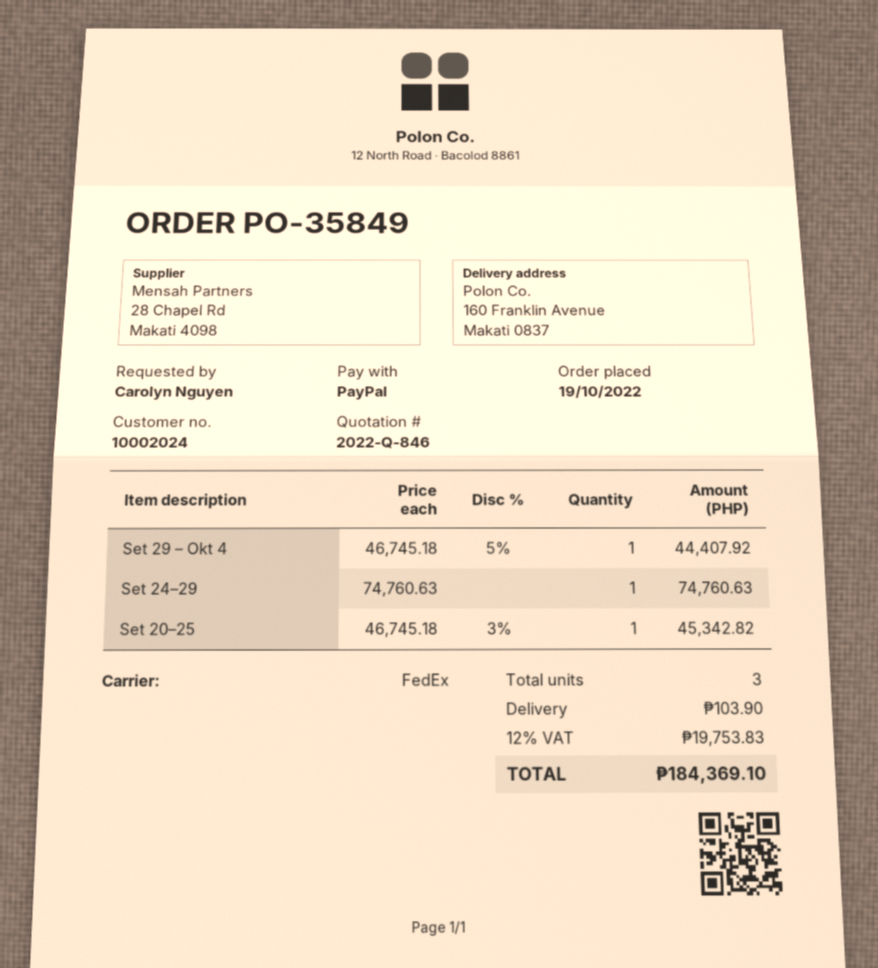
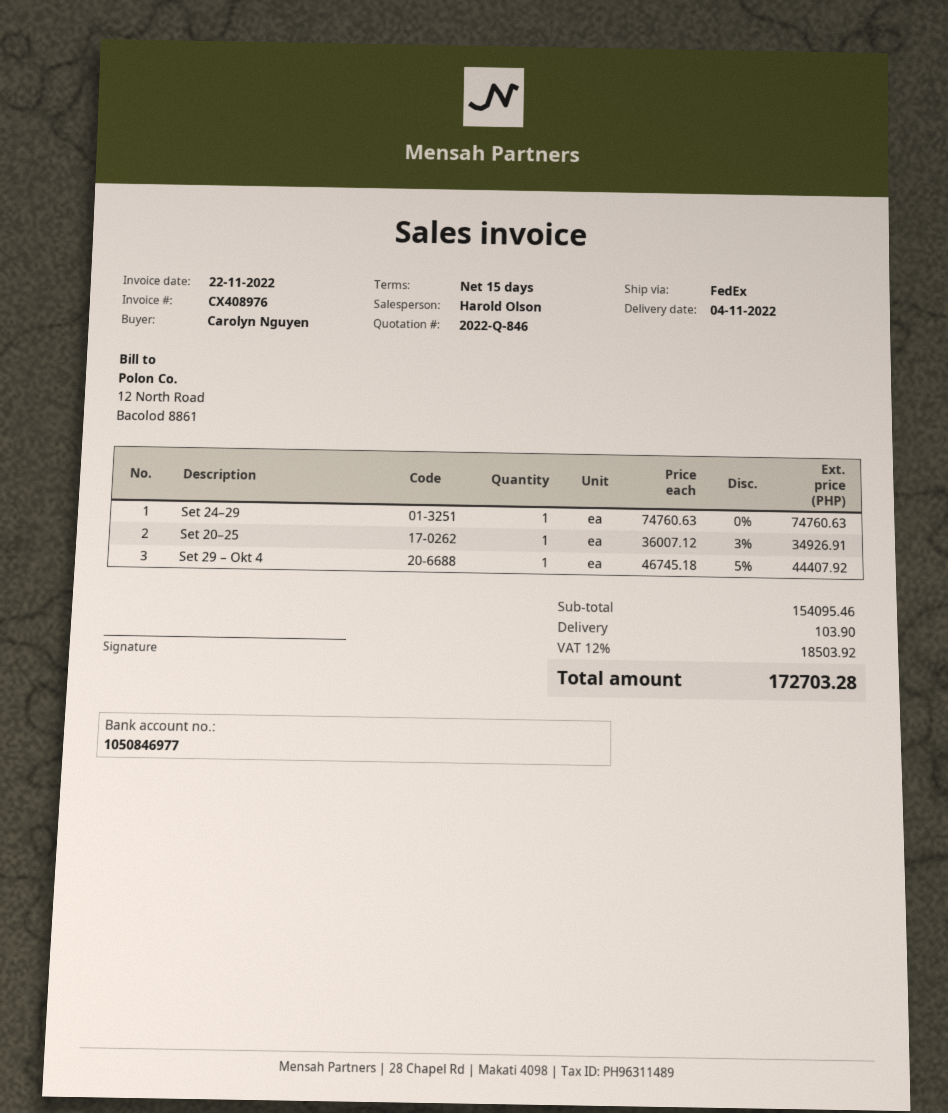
Set 20–25: 1 x 46745.18 - 3% = 45342.82 -> 1 x 36007.12 - 3% = 34926.91
tax: 12% = 19753.83 -> 12% = 18503.92
total: 184369.10 -> 172703.28

